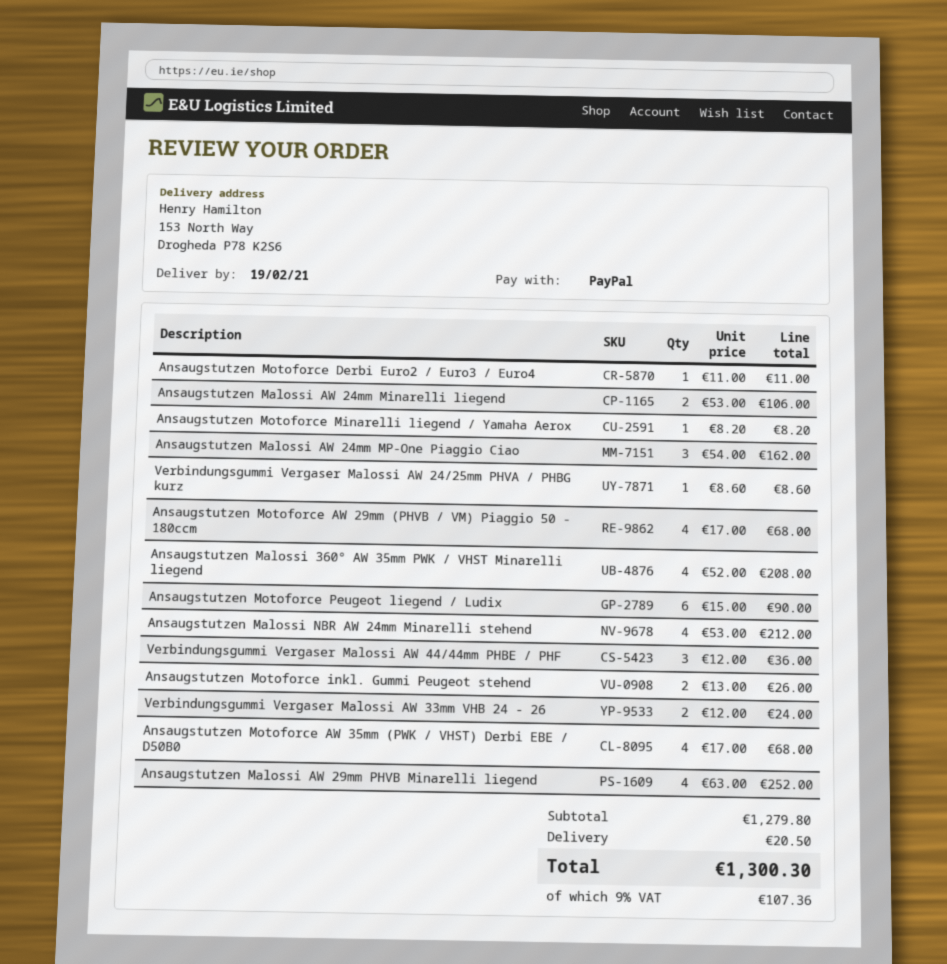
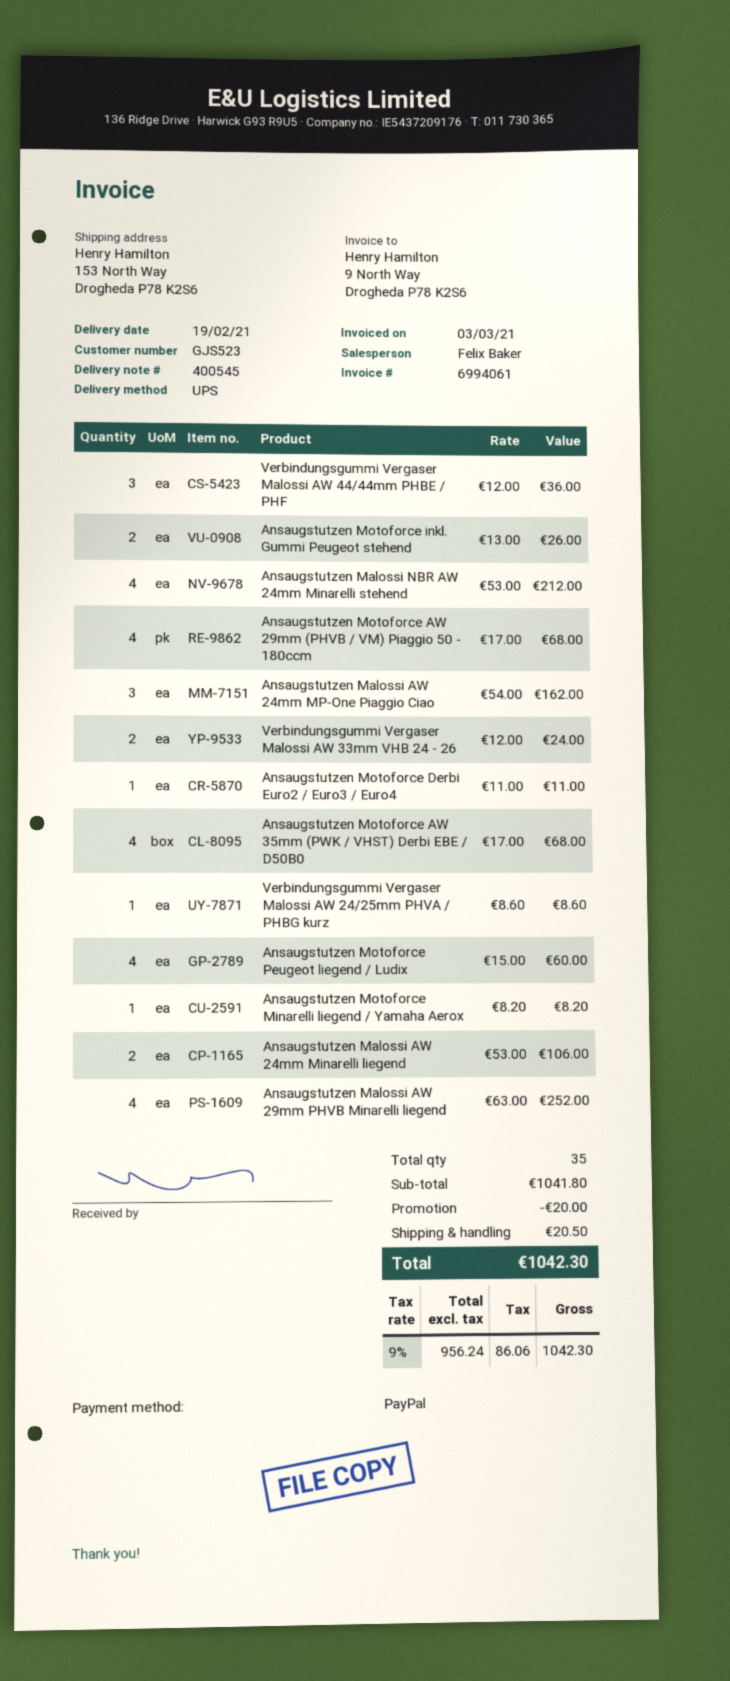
Ansaugstutzen Malossi 360° AW 35mm PWK / VHST Minarelli liegend: 4 x 52.00 = 208.00 -> none
Ansaugstutzen Motoforce Peugeot liegend / Ludix: 6 x 15.00 = 90.00 -> 4 x 15.00 = 60.00
subtotal: 1279.80 -> 1041.80
discount: none -> 20.00
tax: 9% = 107.36 -> 9% = 86.06
total: 1300.30 -> 1042.30

